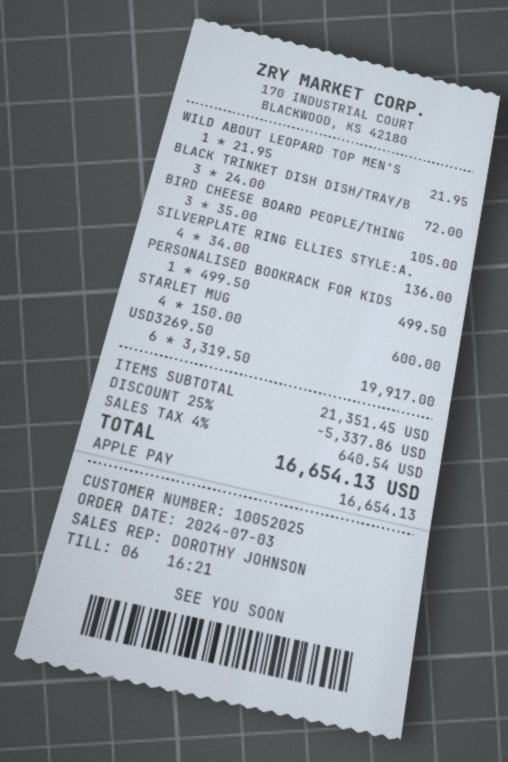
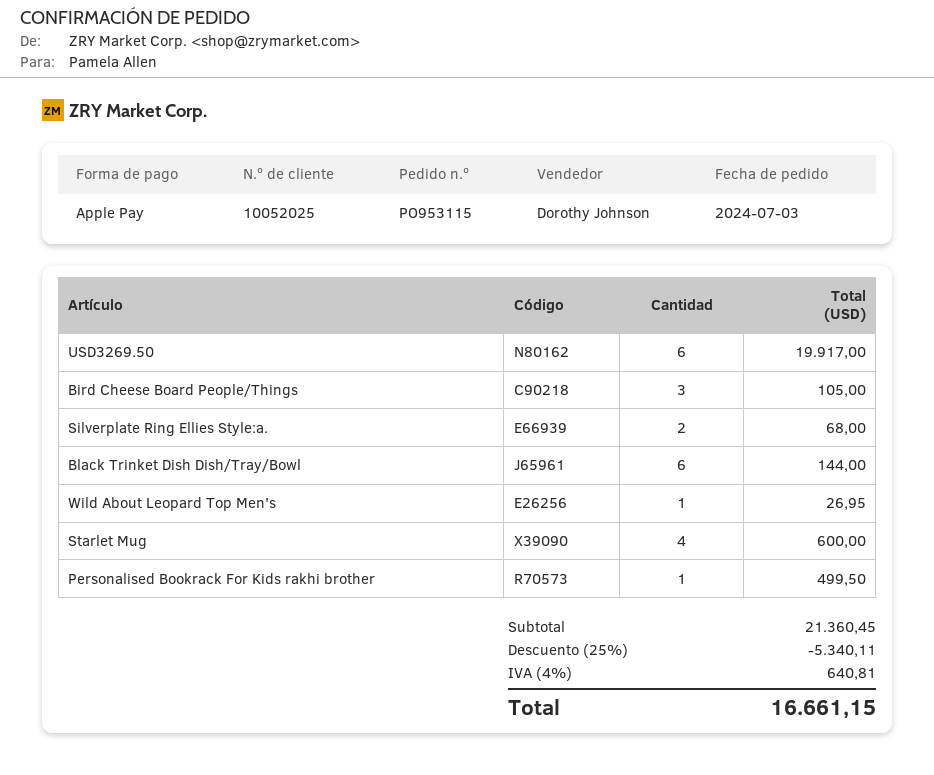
WILD ABOUT LEOPARD TOP MEN'S: 1 for 21.95 -> 1 for 26.95
BLACK TRINKET DISH DISH/TRAY/B: 3 for 72.00 -> 6 for 144.00
SILVERPLATE RING ELLIES STYLE:A.: 4 for 136.00 -> 2 for 68.00
subtotal: 21351.45 -> 21360.45
discount: 25% = 5337.86 -> 25% = 5340.11
tax: 4% = 640.54 -> 4% = 640.81
total: 16654.13 -> 16661.15

